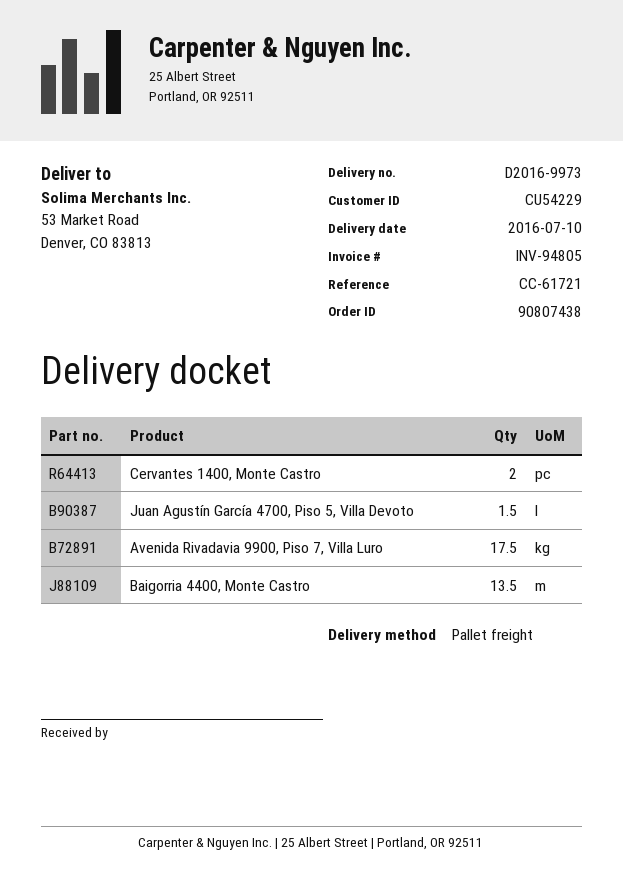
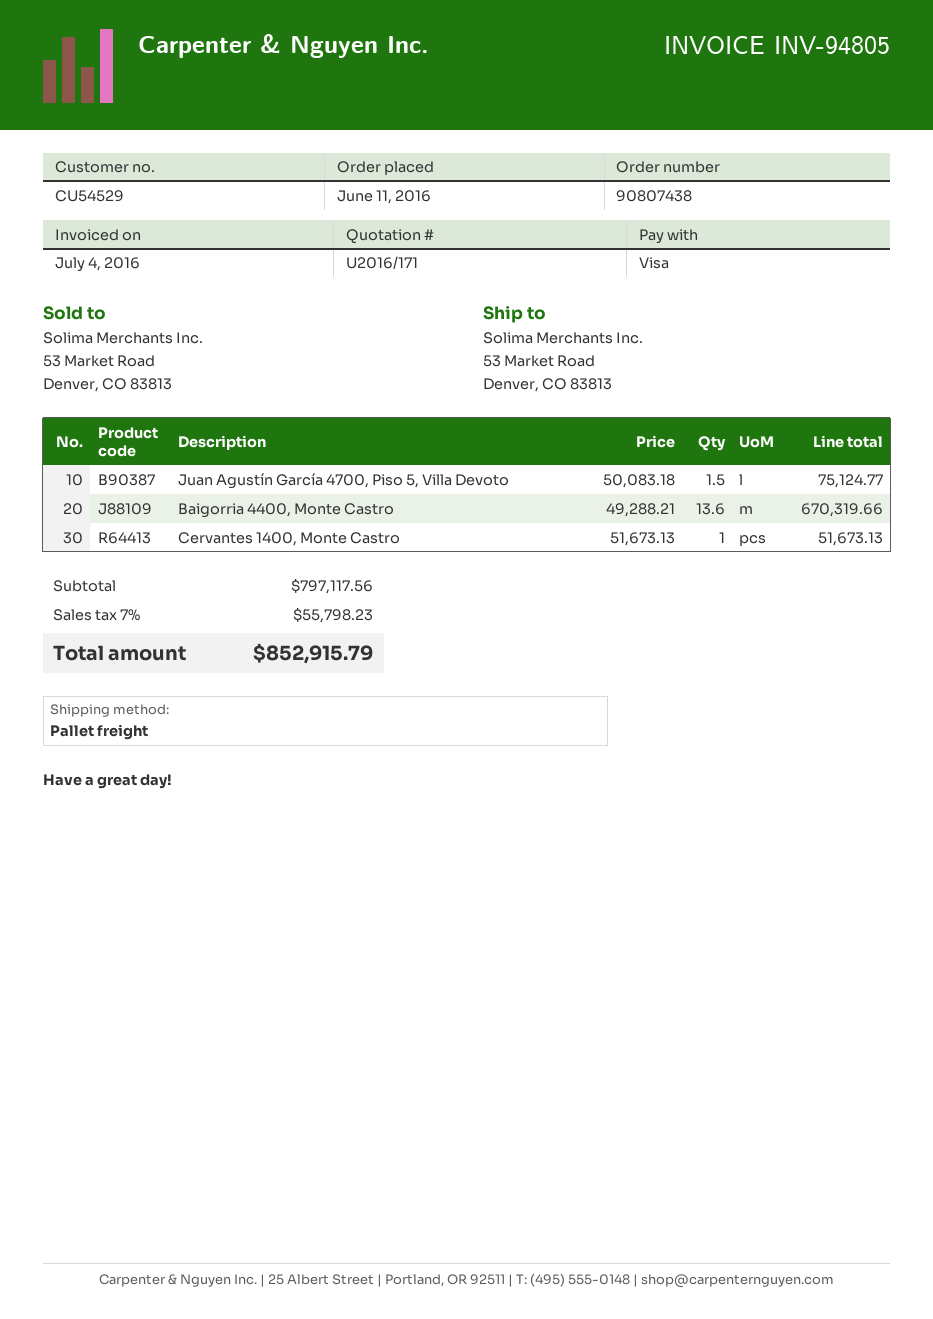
customer number: CU54229 -> CU54529
Cervantes 1400, Monte Castro: 2 -> 1
Avenida Rivadavia 9900, Piso 7, Villa Luro: 17.5 -> none
Baigorria 4400, Monte Castro: 13.5 -> 13.6

